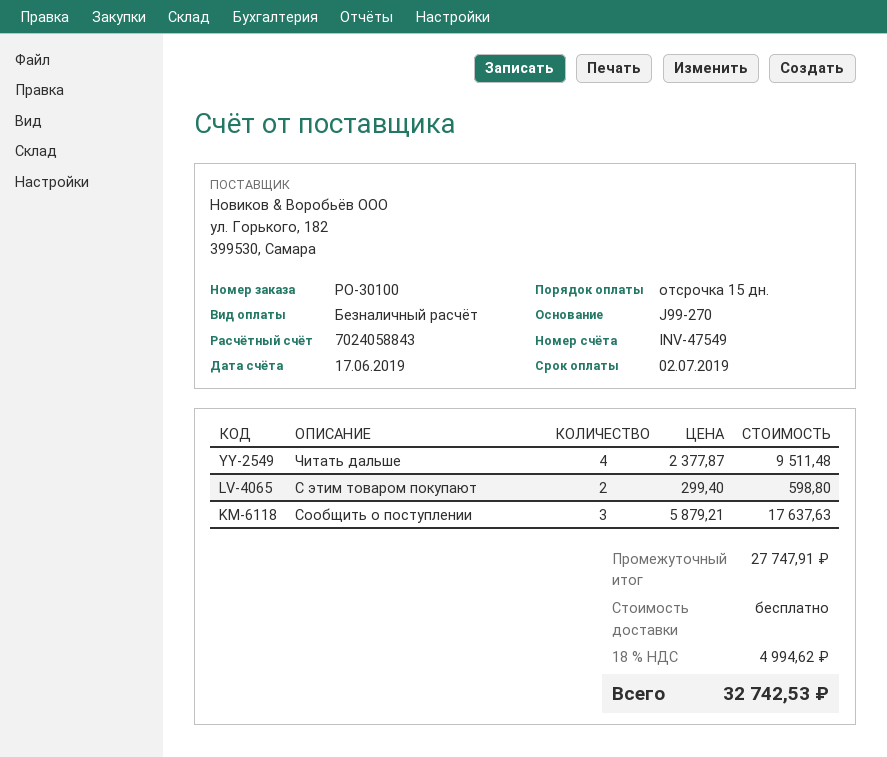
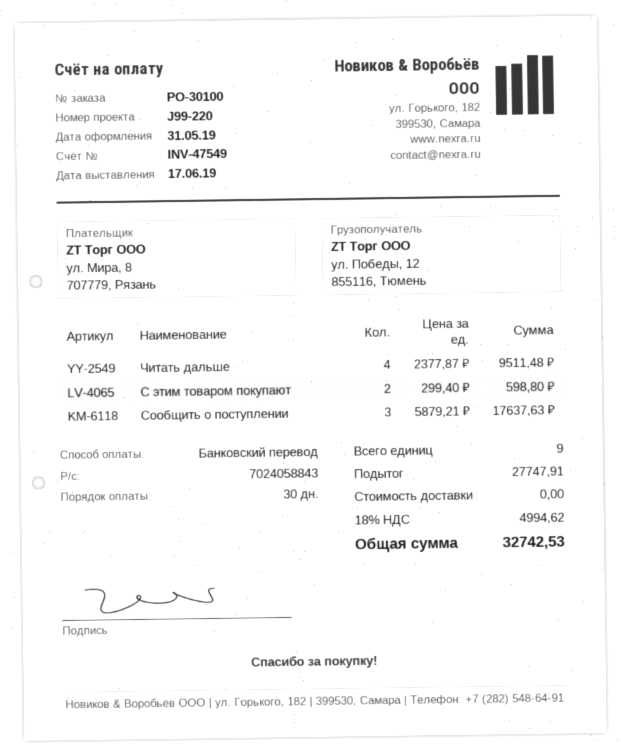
payment terms: 15 days -> 30 days
reference: J99-270 -> J99-220

